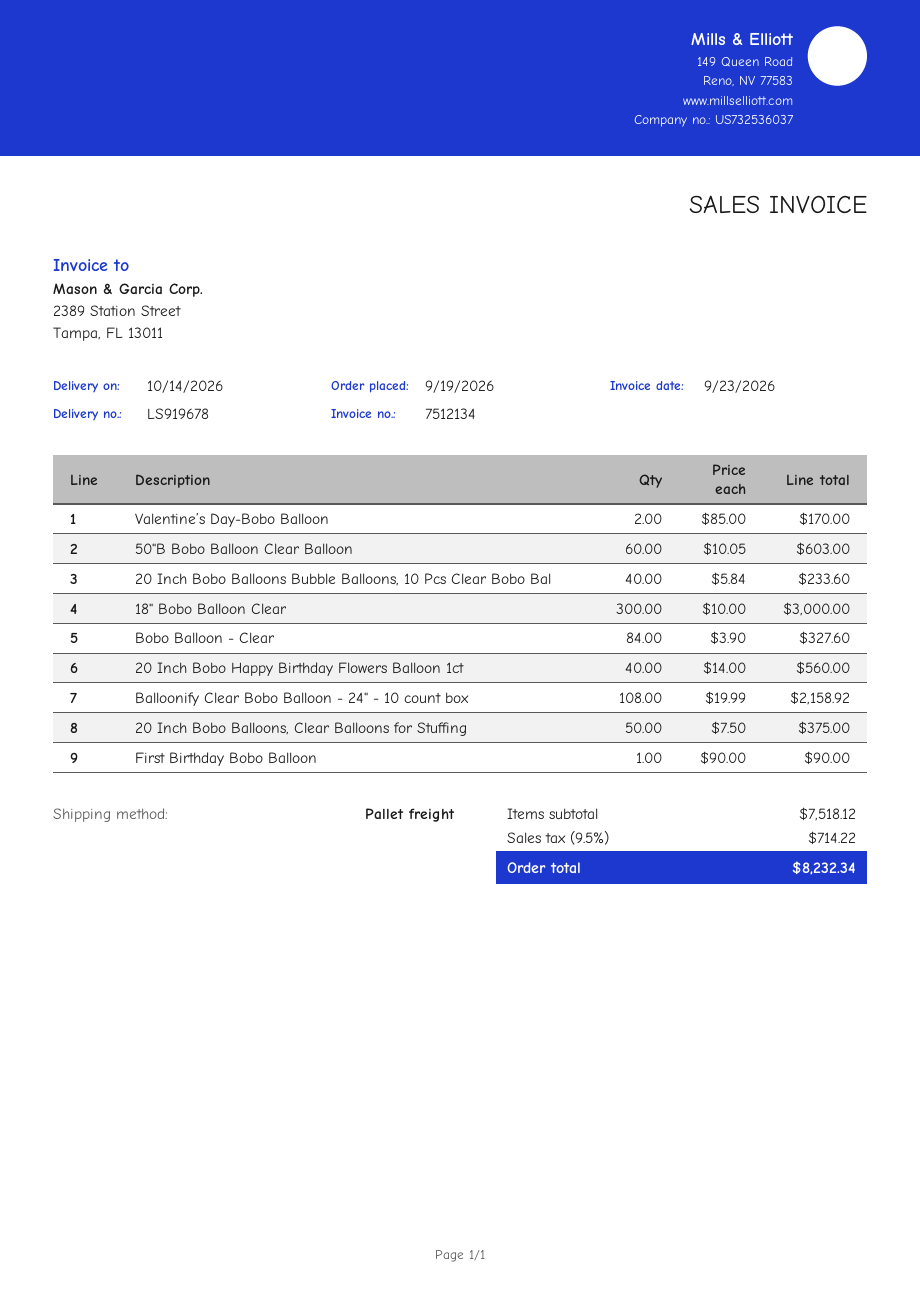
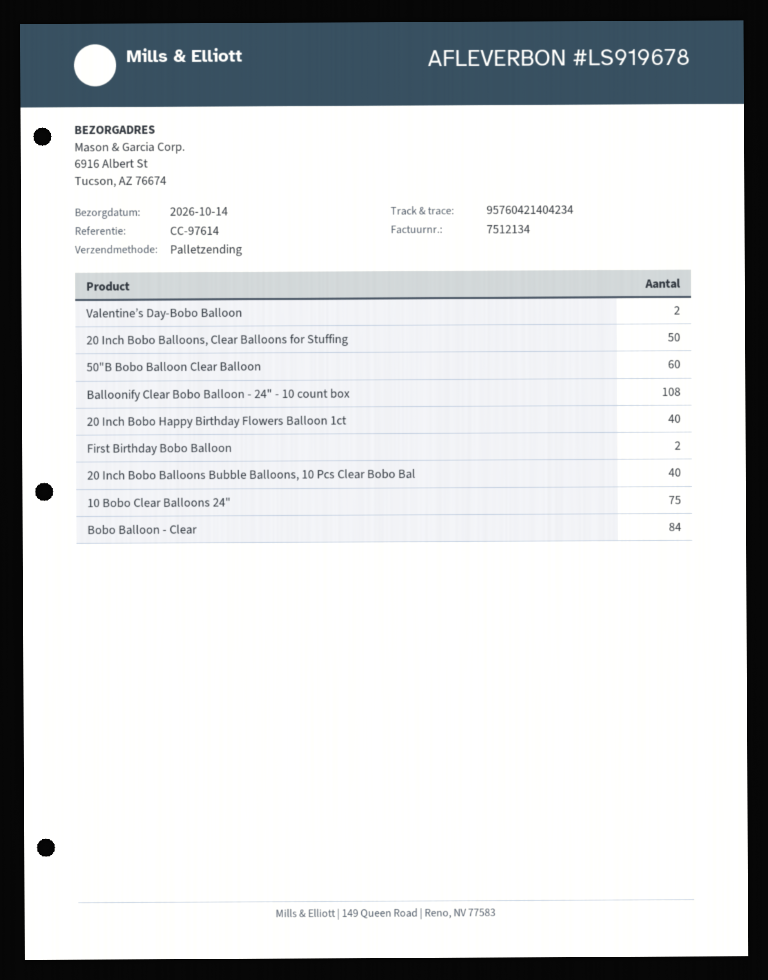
18" Bobo Balloon Clear: 300 -> none
First Birthday Bobo Balloon: 1 -> 2
10 Bobo Clear Balloons 24": none -> 75

